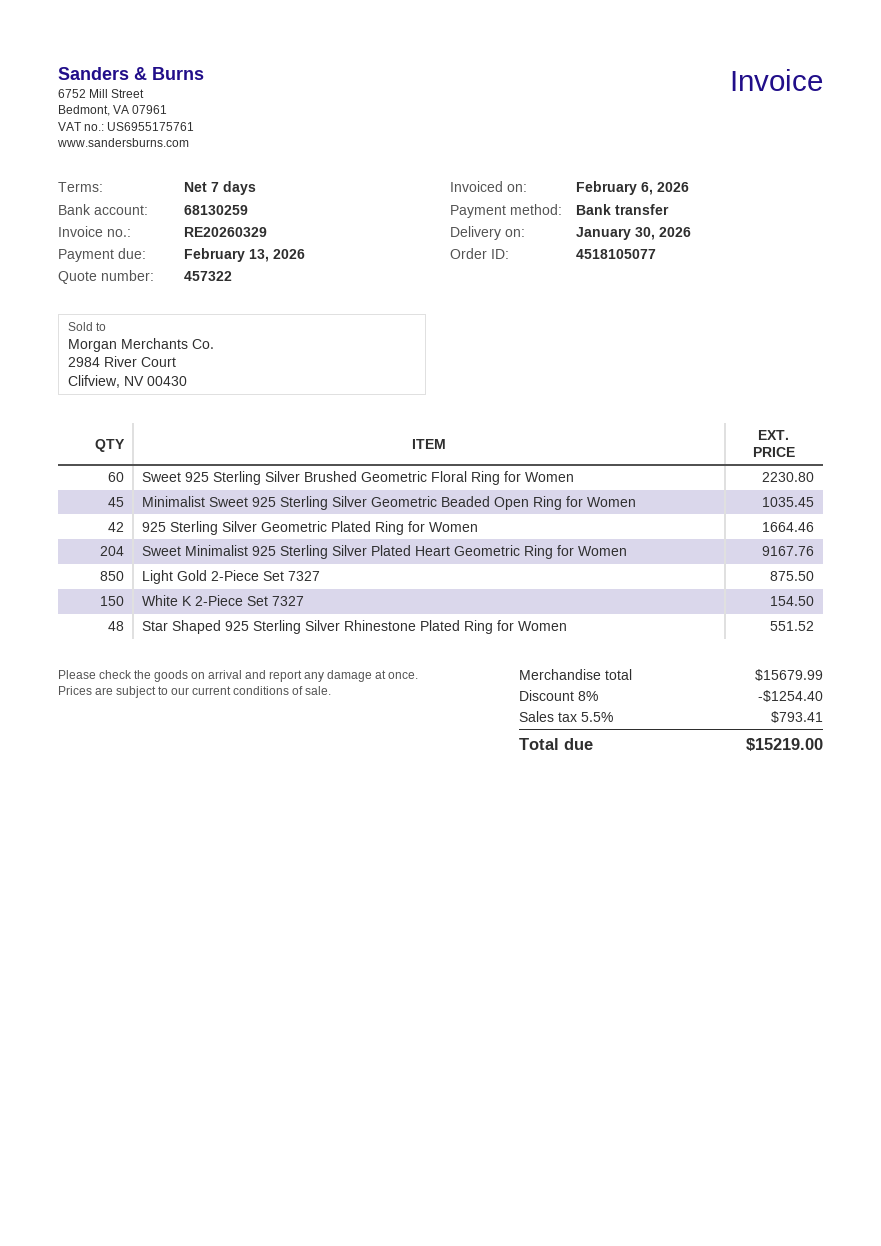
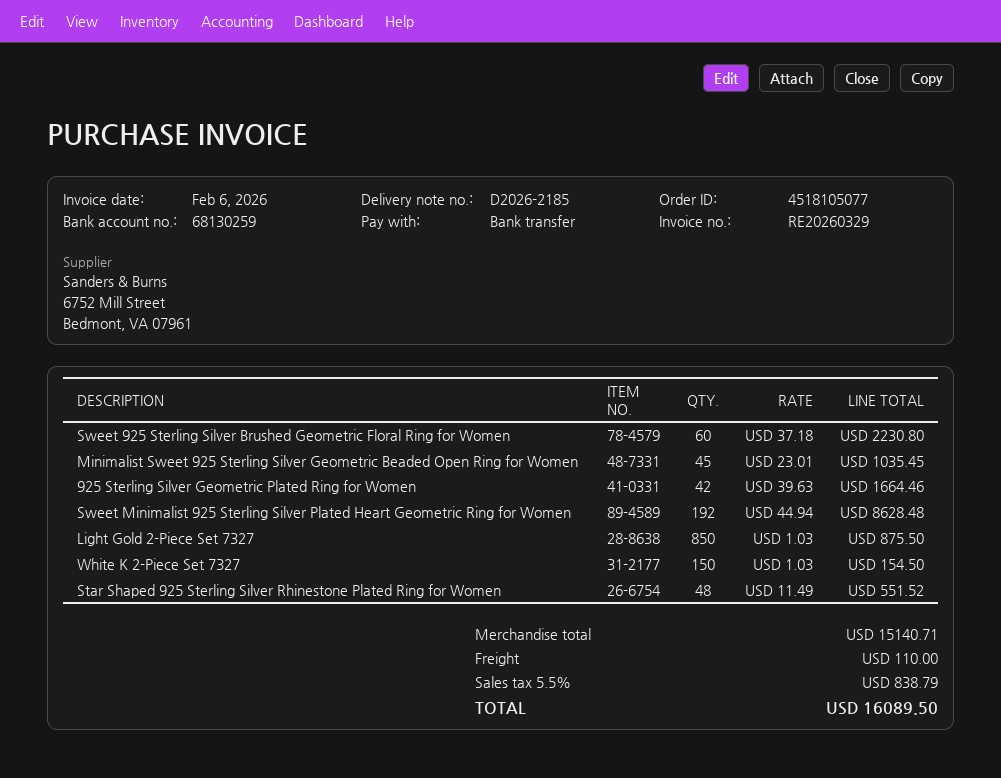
Sweet Minimalist 925 Sterling Silver Plated Heart Geometric Ring for Women: 204 for 9167.76 -> 192 for 8628.48
subtotal: 15679.99 -> 15140.71
discount: 8% = 1254.40 -> none
shipping: none -> 110.00
tax: 5.5% = 793.41 -> 5.5% = 838.79
total: 15219.00 -> 16089.50

